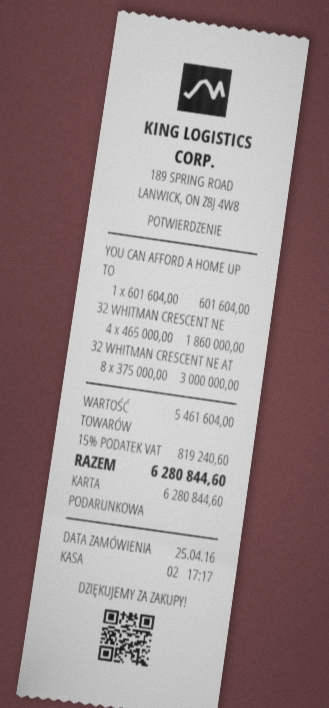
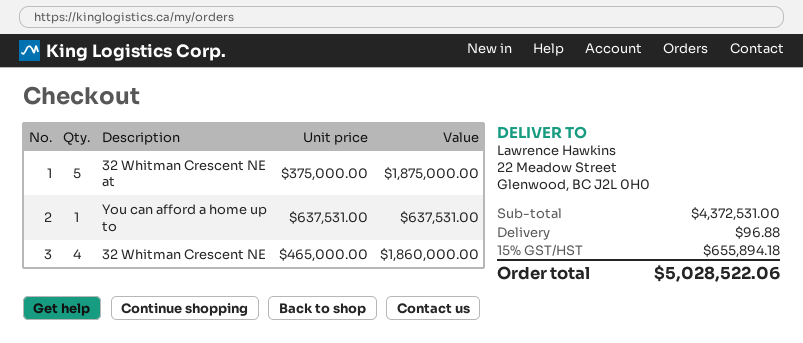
YOU CAN AFFORD A HOME UP TO: 1 x 601604.00 = 601604.00 -> 1 x 637531.00 = 637531.00
32 WHITMAN CRESCENT NE AT: 8 x 375000.00 = 3000000.00 -> 5 x 375000.00 = 1875000.00
subtotal: 5461604.00 -> 4372531.00
shipping: none -> 96.88
tax: 15% = 819240.60 -> 15% = 655894.18
total: 6280844.60 -> 5028522.06

